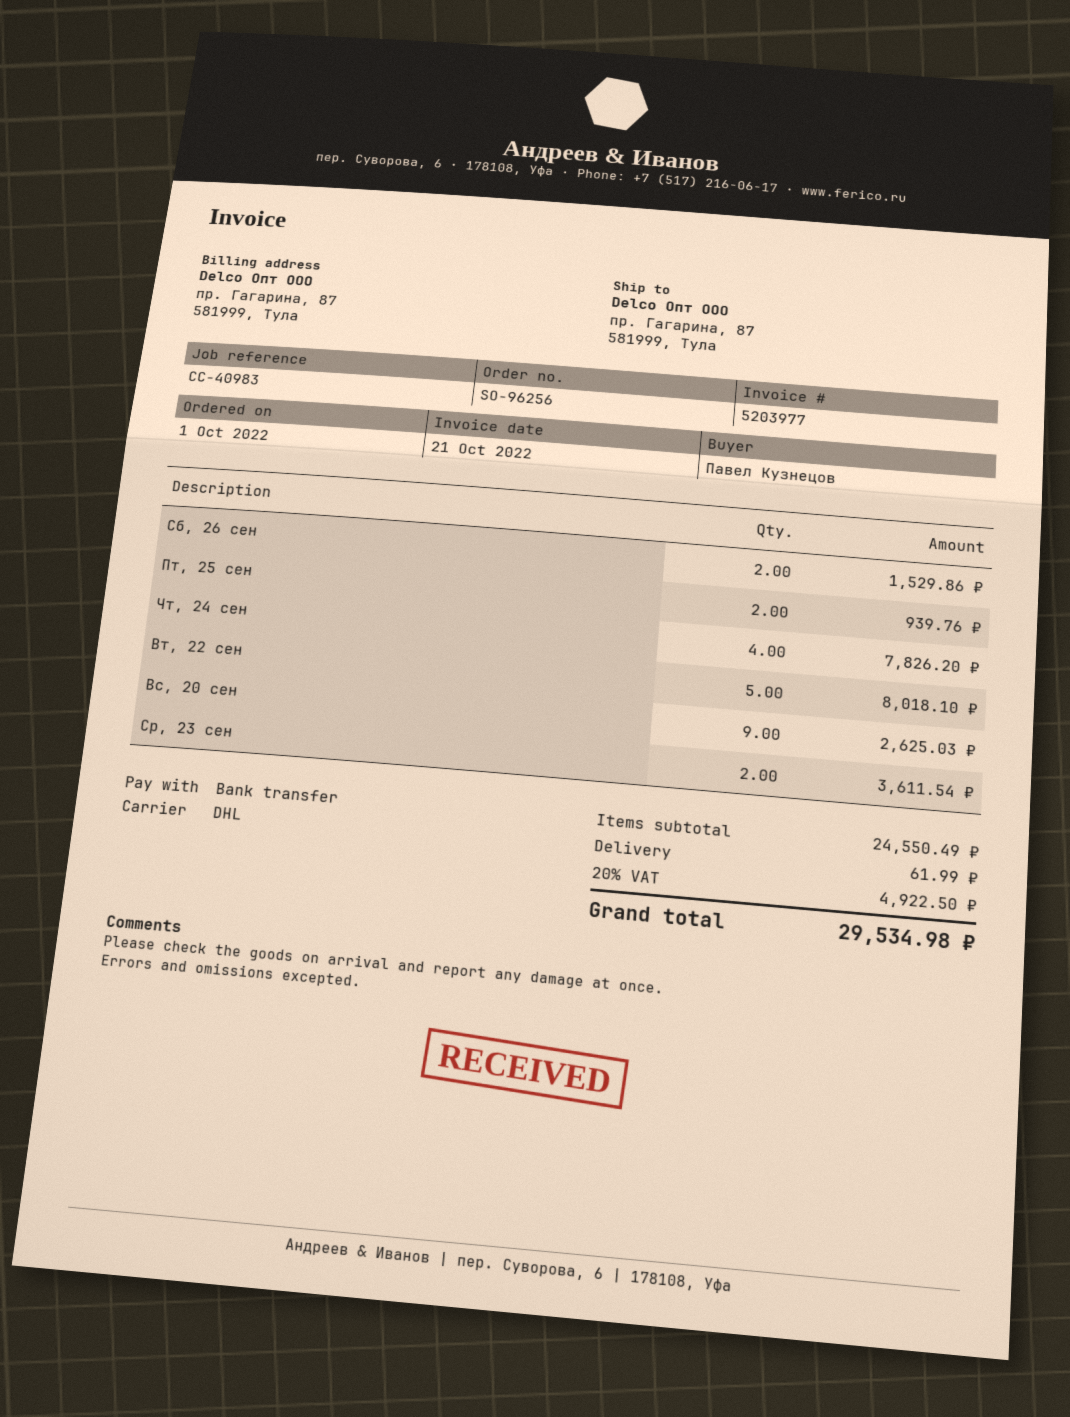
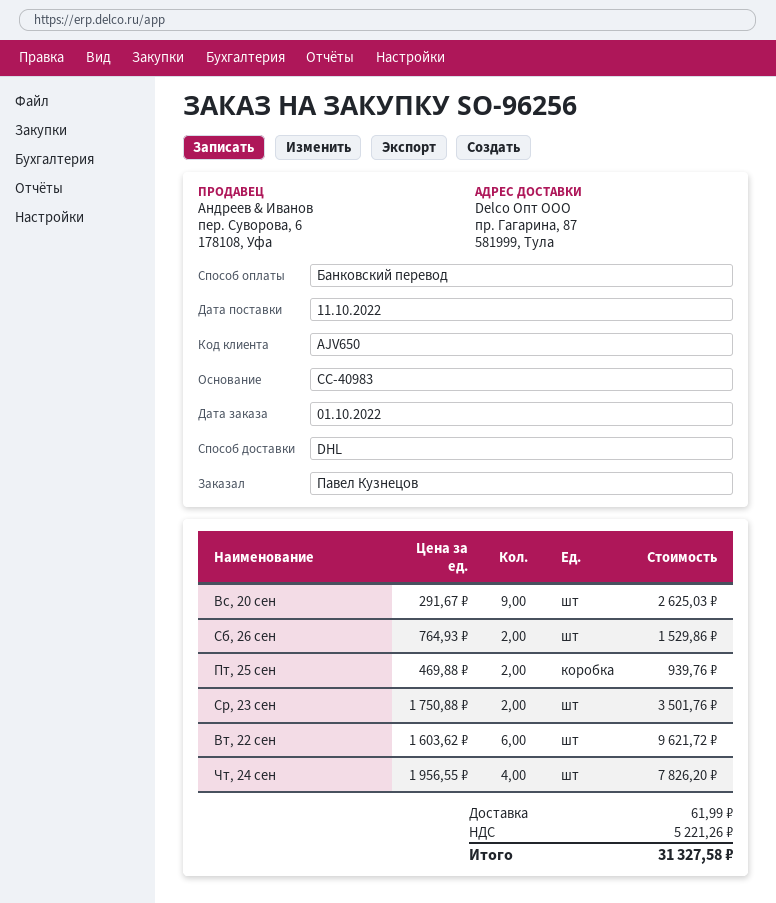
Вт, 22 сен: 5 for 8018.10 -> 6 for 9621.72
Ср, 23 сен: 2 for 3611.54 -> 2 for 3501.76
tax: 4922.50 -> 5221.26
total: 29534.98 -> 31327.58

